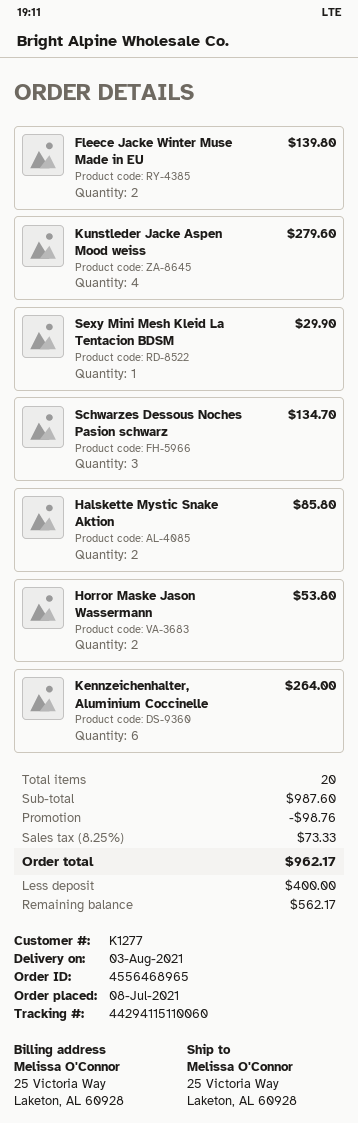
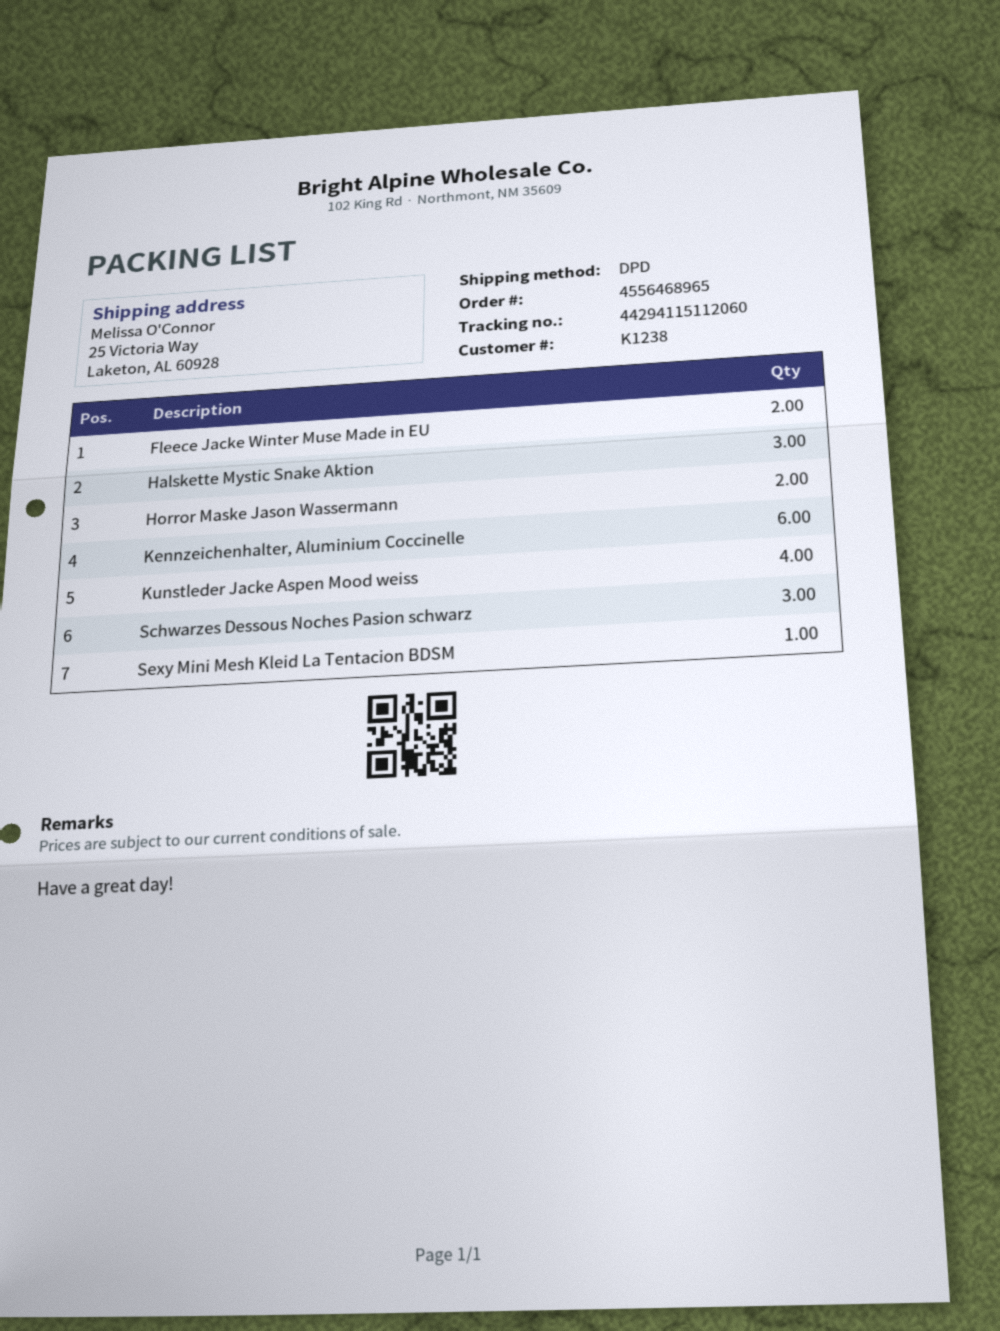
customer number: K1277 -> K1238
tracking number: 44294115110060 -> 44294115112060
Halskette Mystic Snake Aktion: 2 -> 3

